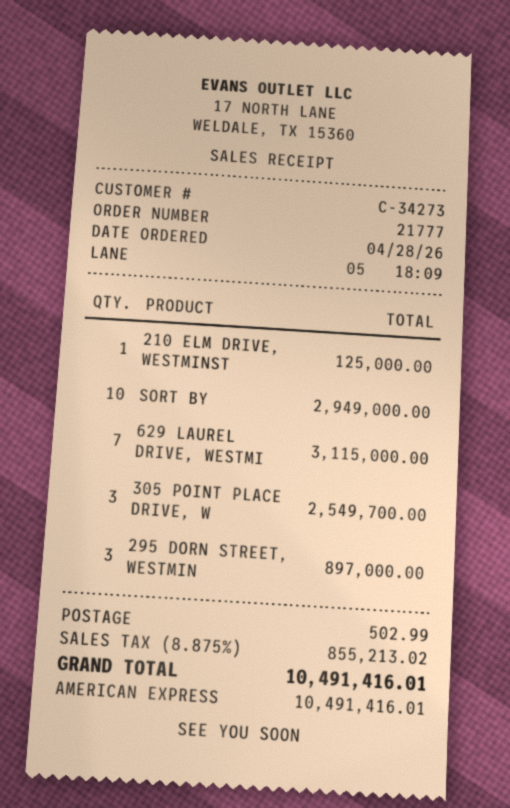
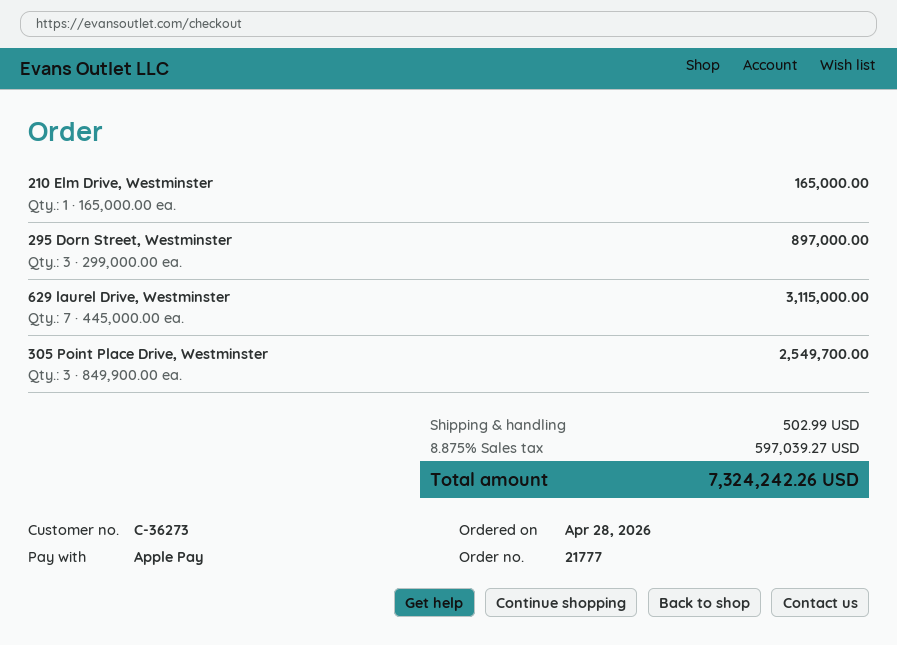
customer number: C-34273 -> C-36273
payment method: American Express -> Apple Pay
210 ELM DRIVE, WESTMINST: 1 for 125000.00 -> 1 for 165000.00
SORT BY: 10 for 2949000.00 -> none
tax: 8.875% = 855213.02 -> 8.875% = 597039.27
total: 10491416.01 -> 7324242.26

